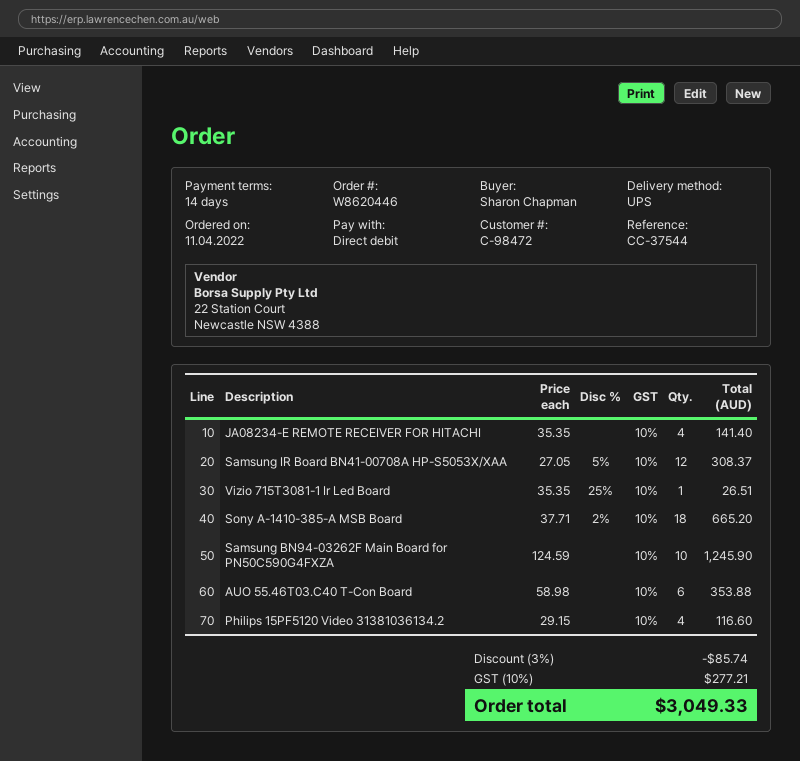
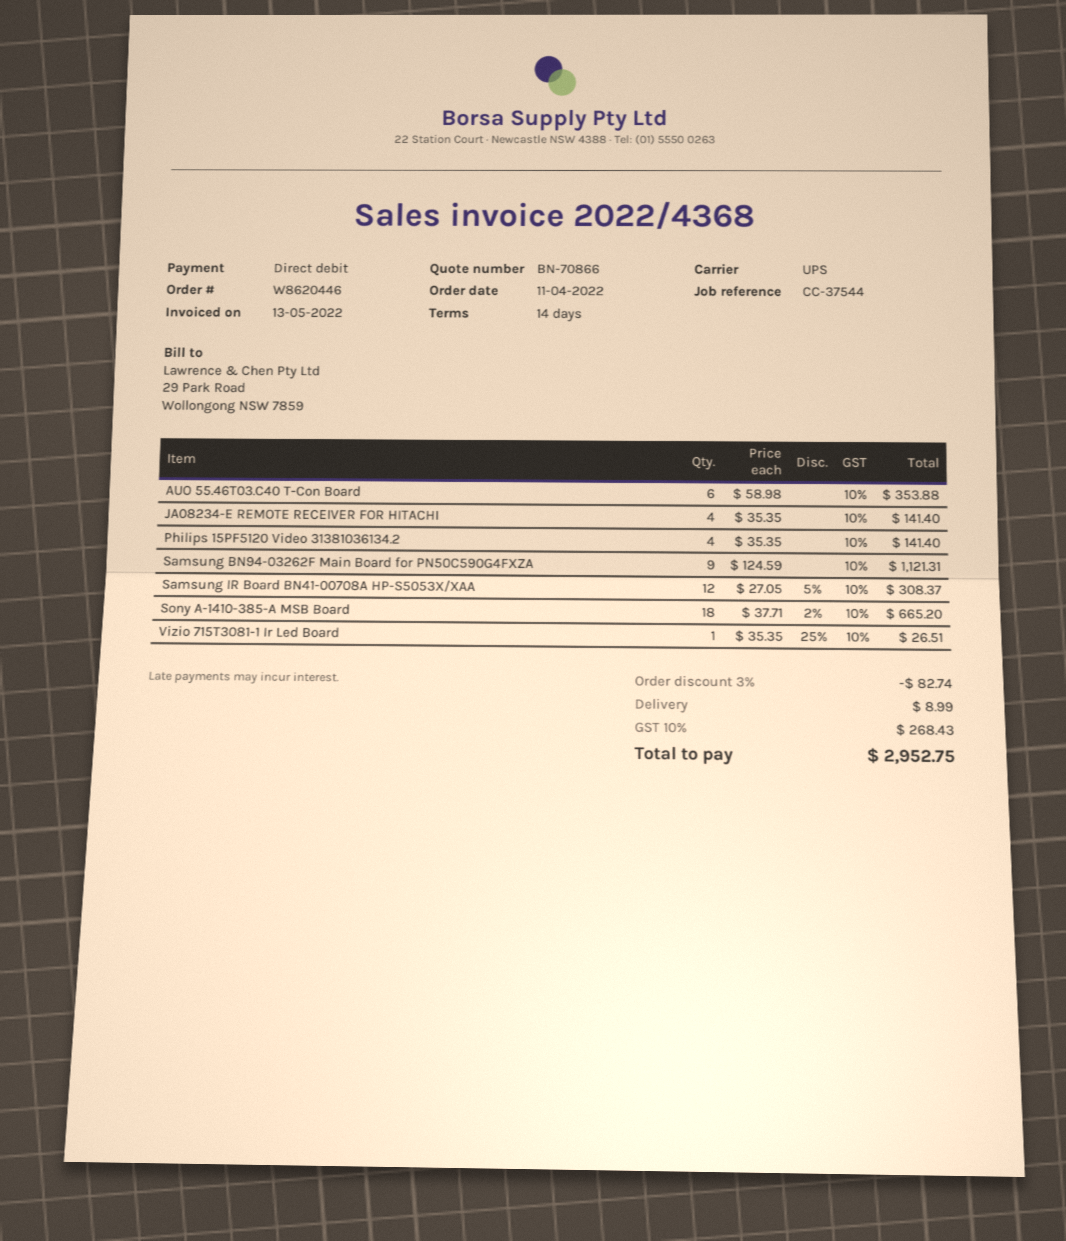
Samsung BN94-03262F Main Board for PN50C590G4FXZA: 10 x 124.59 = 1245.90 -> 9 x 124.59 = 1121.31
Philips 15PF5120 Video 31381036134.2: 4 x 29.15 = 116.60 -> 4 x 35.35 = 141.40
discount: 3% = 85.74 -> 3% = 82.74
shipping: none -> 8.99
tax: 10% = 277.21 -> 10% = 268.43
total: 3049.33 -> 2952.75

